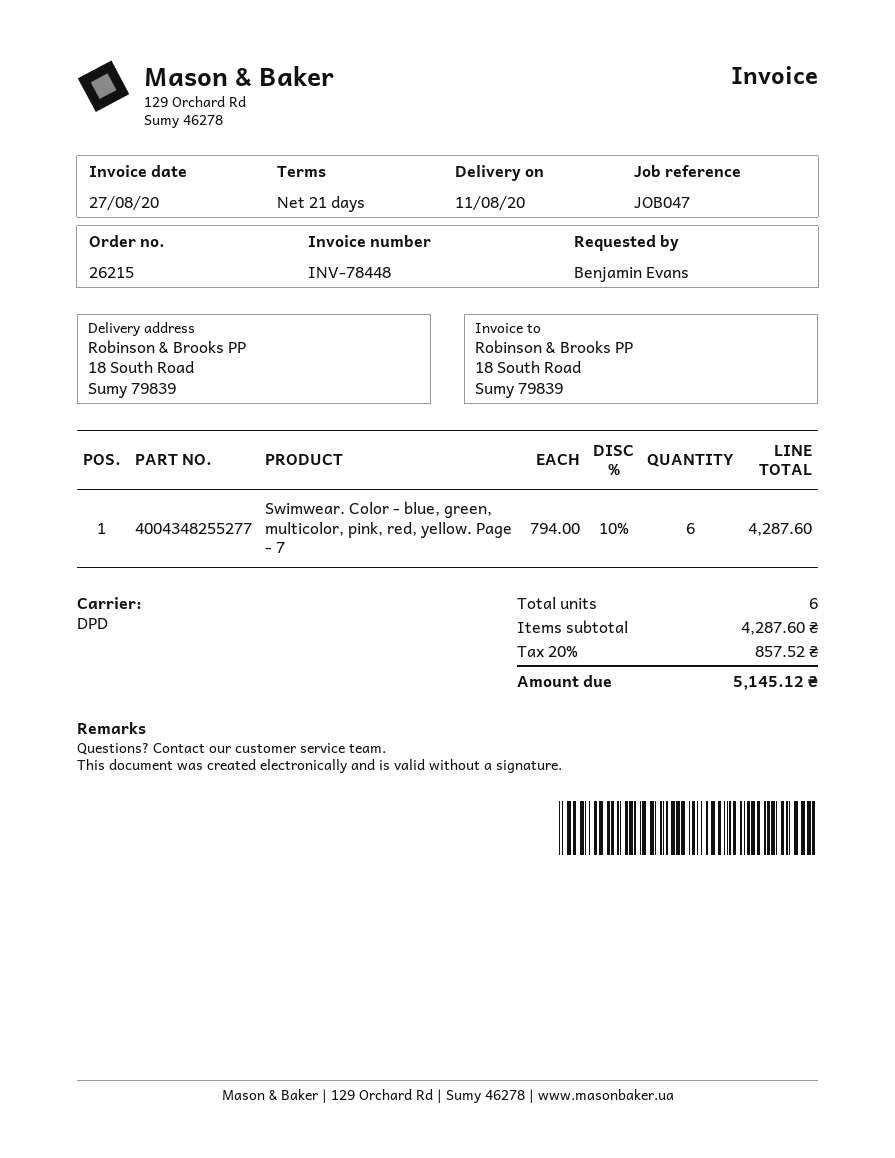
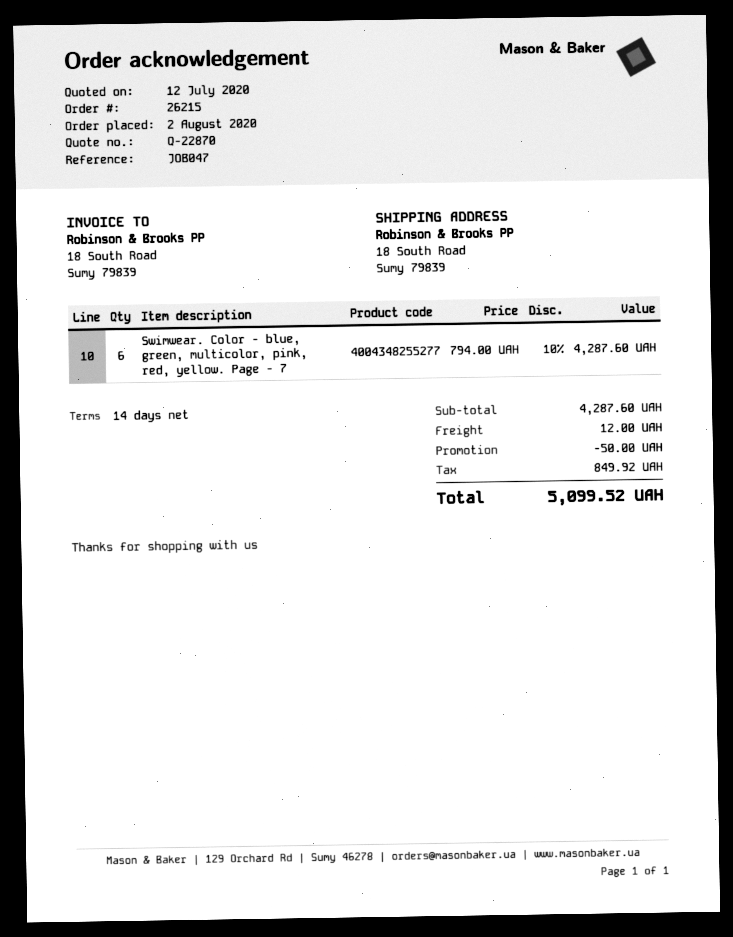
payment terms: 21 days -> 14 days
discount: none -> 50.00
shipping: none -> 12.00
tax: 857.52 -> 849.92
total: 5145.12 -> 5099.52

